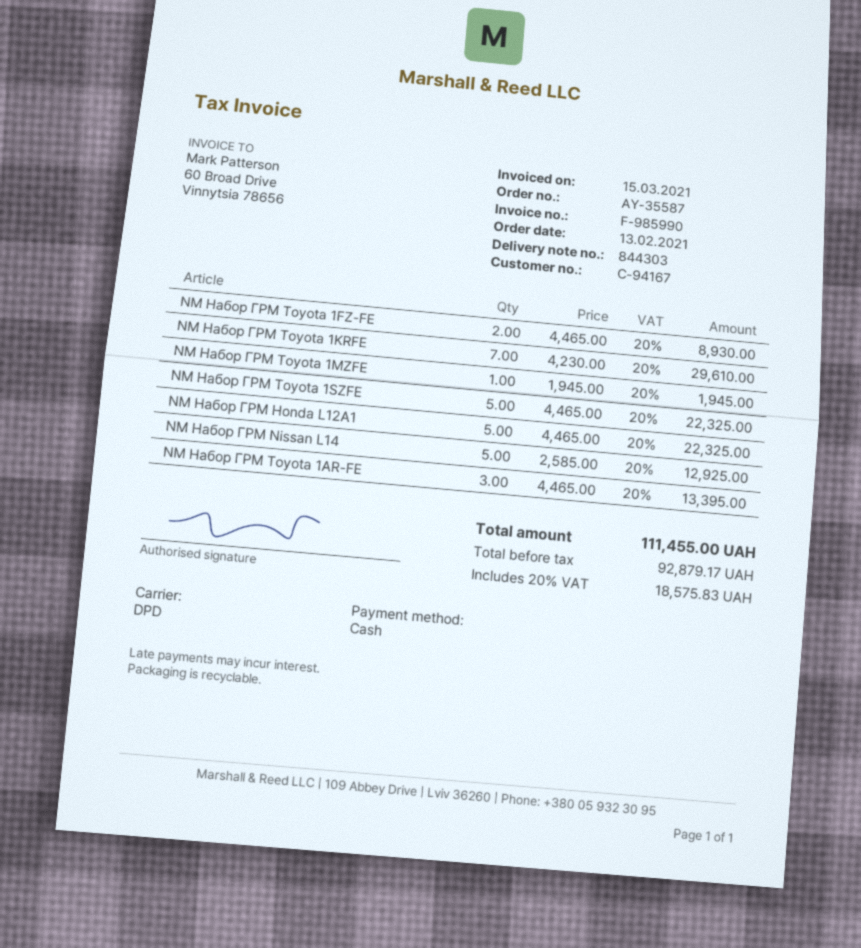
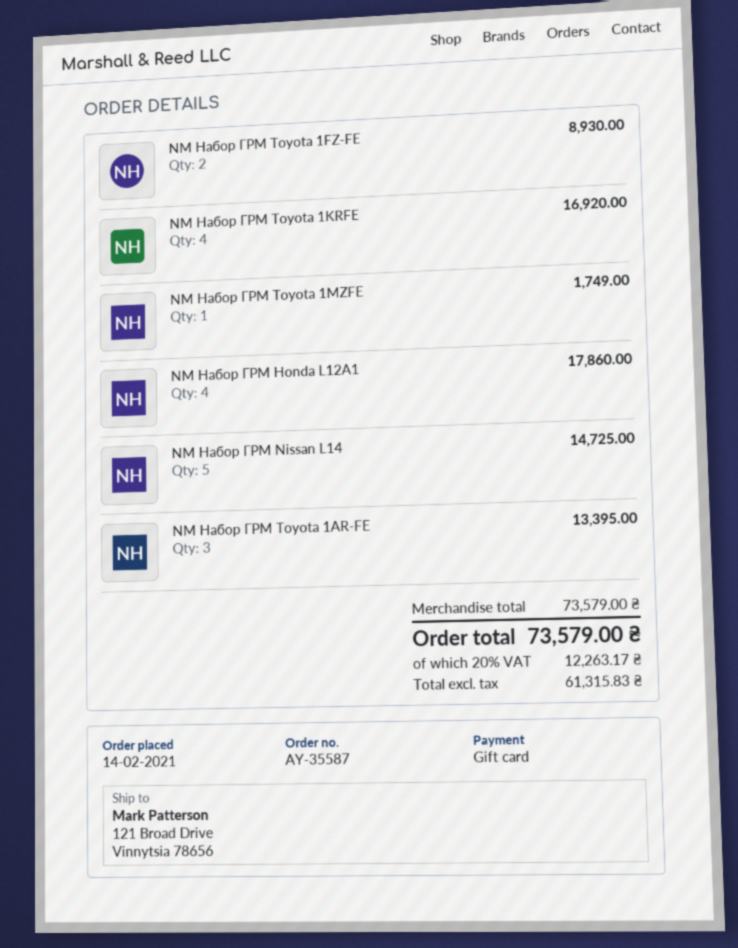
order date: 2021-02-13 -> 2021-02-14
payment method: cash -> gift card
NM Набор ГРМ Toyota 1KRFE: 7 for 29610.00 -> 4 for 16920.00
NM Набор ГРМ Toyota 1MZFE: 1 for 1945.00 -> 1 for 1749.00
NM Набор ГРМ Toyota 1SZFE: 5 for 22325.00 -> none
NM Набор ГРМ Honda L12A1: 5 for 22325.00 -> 4 for 17860.00
NM Набор ГРМ Nissan L14: 5 for 12925.00 -> 5 for 14725.00
net: 92879.17 -> 61315.83
tax: 20% = 18575.83 -> 20% = 12263.17
total: 111455.00 -> 73579.00

